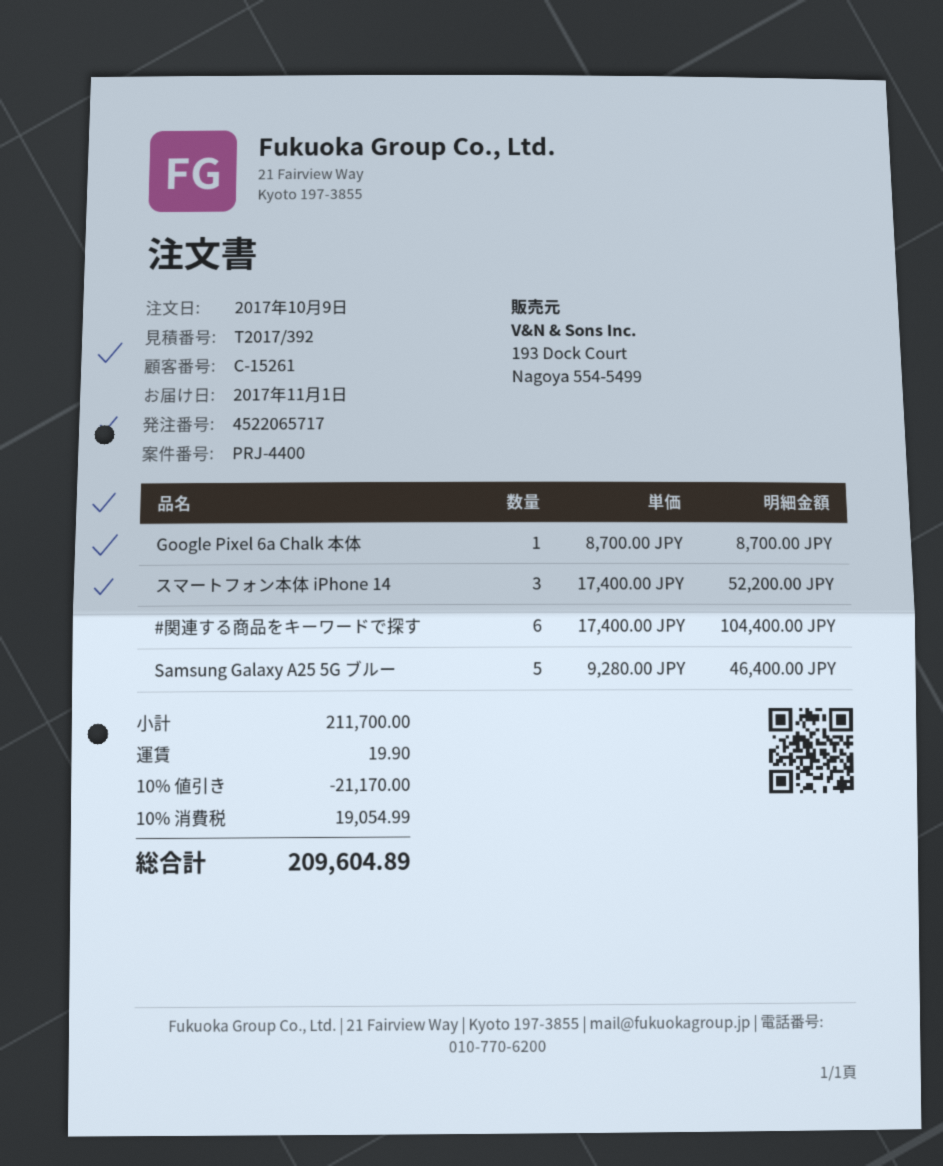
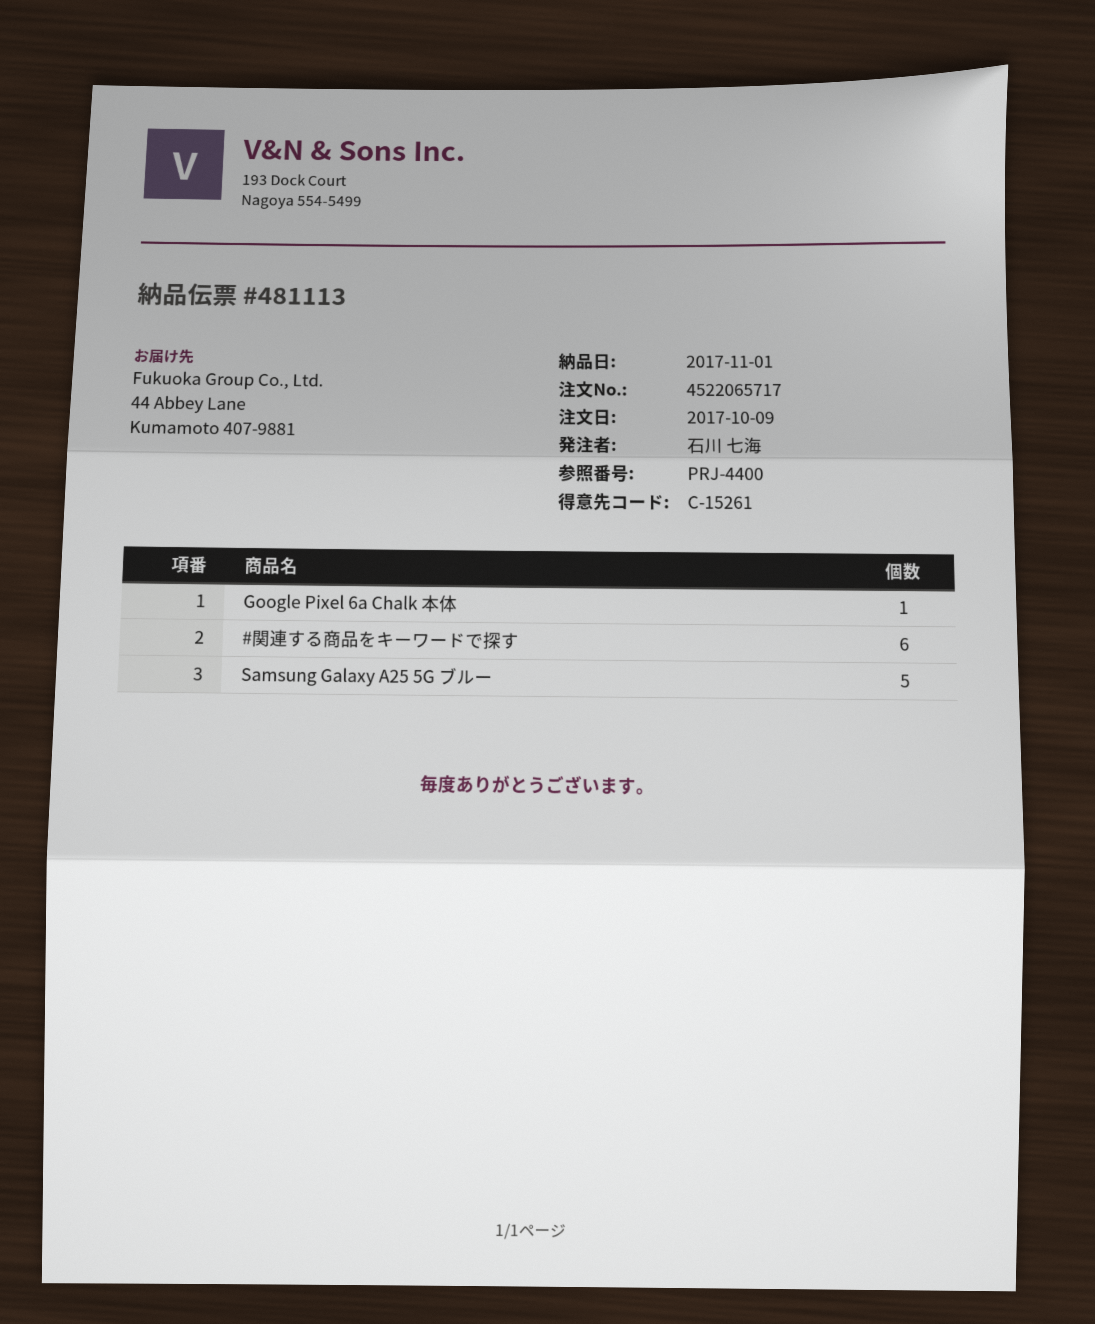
スマートフォン本体 iPhone 14: 3 -> none

